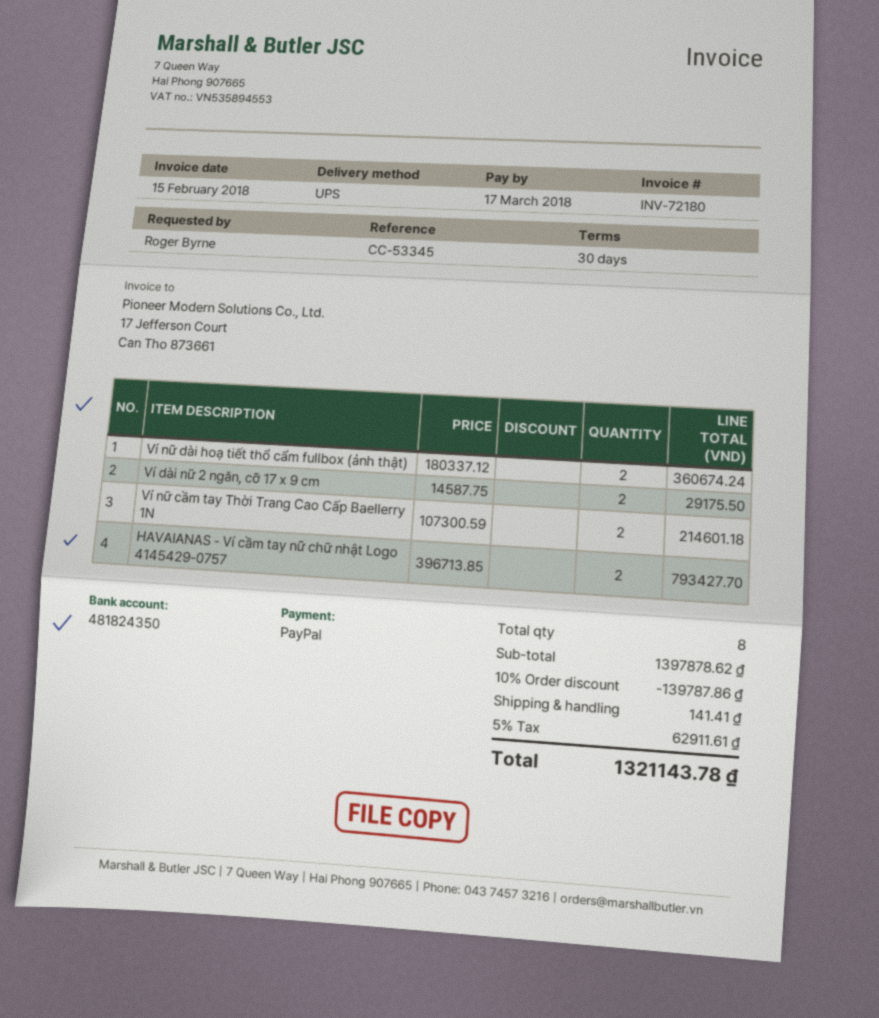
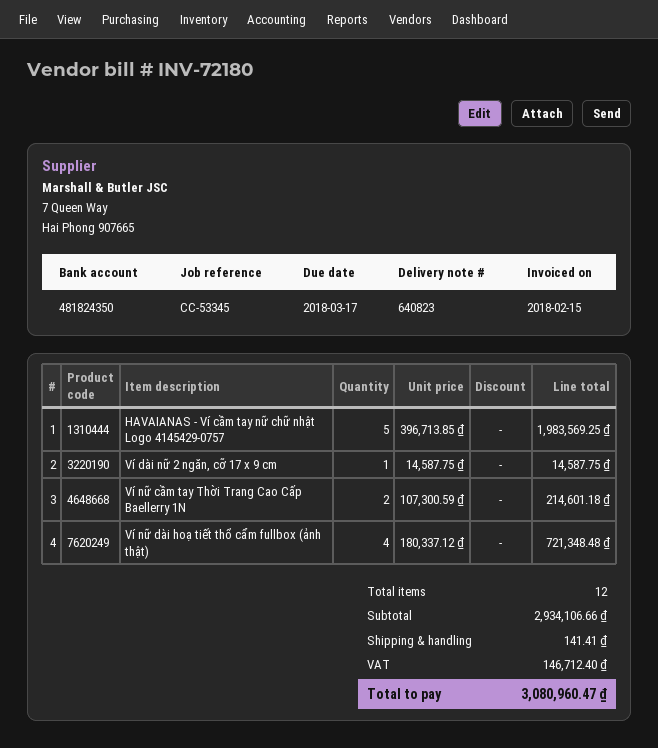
Ví nữ dài hoạ tiết thổ cẩm fullbox (ảnh thật): 2 x 180337.12 = 360674.24 -> 4 x 180337.12 = 721348.48
Ví dài nữ 2 ngăn, cỡ 17 x 9 cm: 2 x 14587.75 = 29175.50 -> 1 x 14587.75 = 14587.75
HAVAIANAS - Ví cầm tay nữ chữ nhật Logo 4145429-0757: 2 x 396713.85 = 793427.70 -> 5 x 396713.85 = 1983569.25
total quantity: 8 -> 12
subtotal: 1397878.62 -> 2934106.66
discount: 10% = 139787.86 -> none
tax: 62911.61 -> 146712.40
total: 1321143.78 -> 3080960.47

